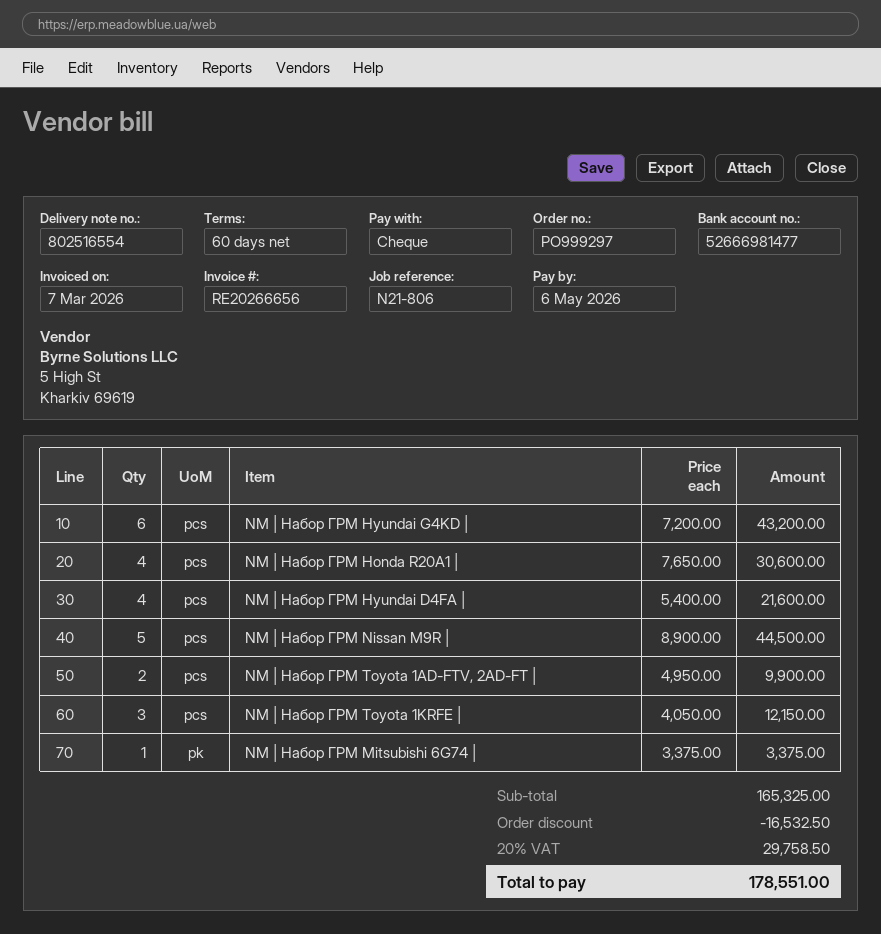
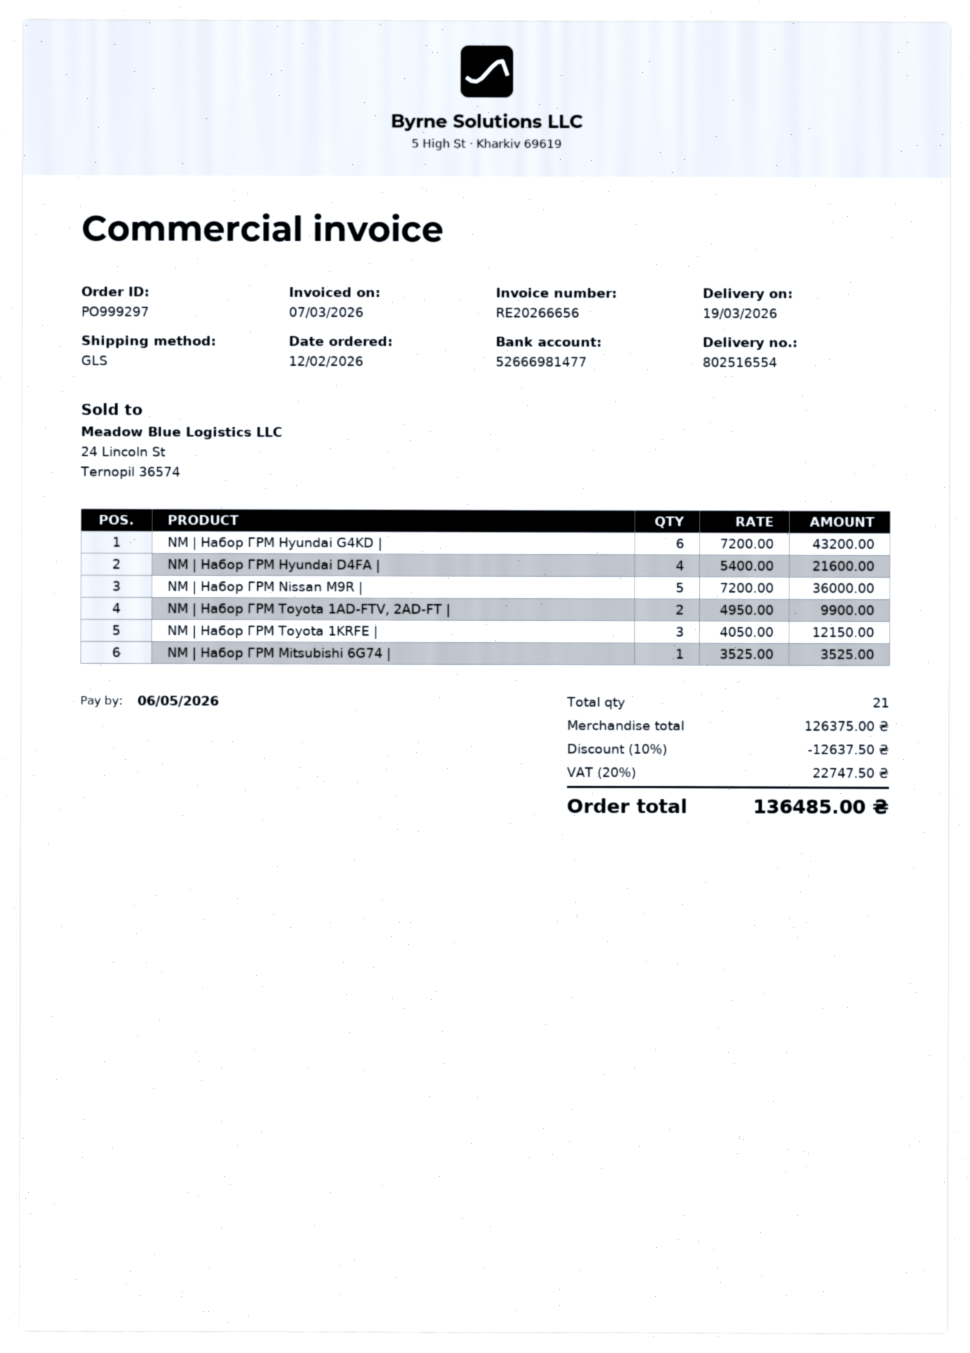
NM | Набор ГРМ Honda R20A1 |: 4 x 7650.00 = 30600.00 -> none
NM | Набор ГРМ Nissan M9R |: 5 x 8900.00 = 44500.00 -> 5 x 7200.00 = 36000.00
NM | Набор ГРМ Mitsubishi 6G74 |: 1 x 3375.00 = 3375.00 -> 1 x 3525.00 = 3525.00
subtotal: 165325.00 -> 126375.00
discount: 16532.50 -> 12637.50
tax: 20% = 29758.50 -> 20% = 22747.50
total: 178551.00 -> 136485.00

